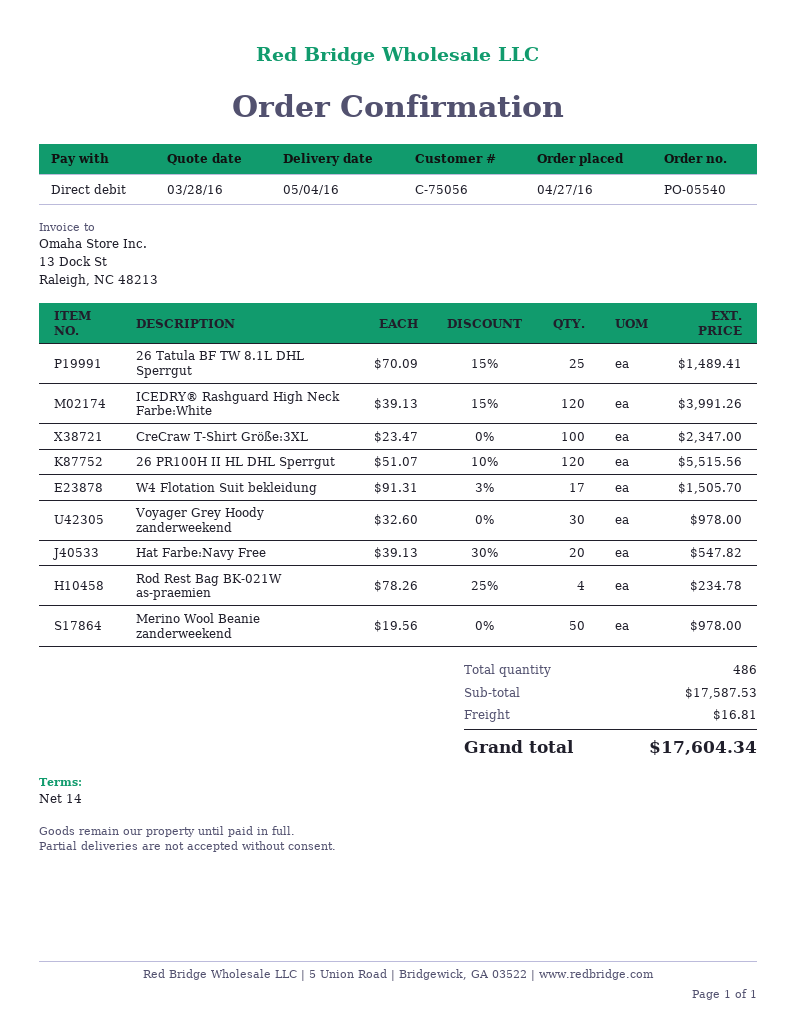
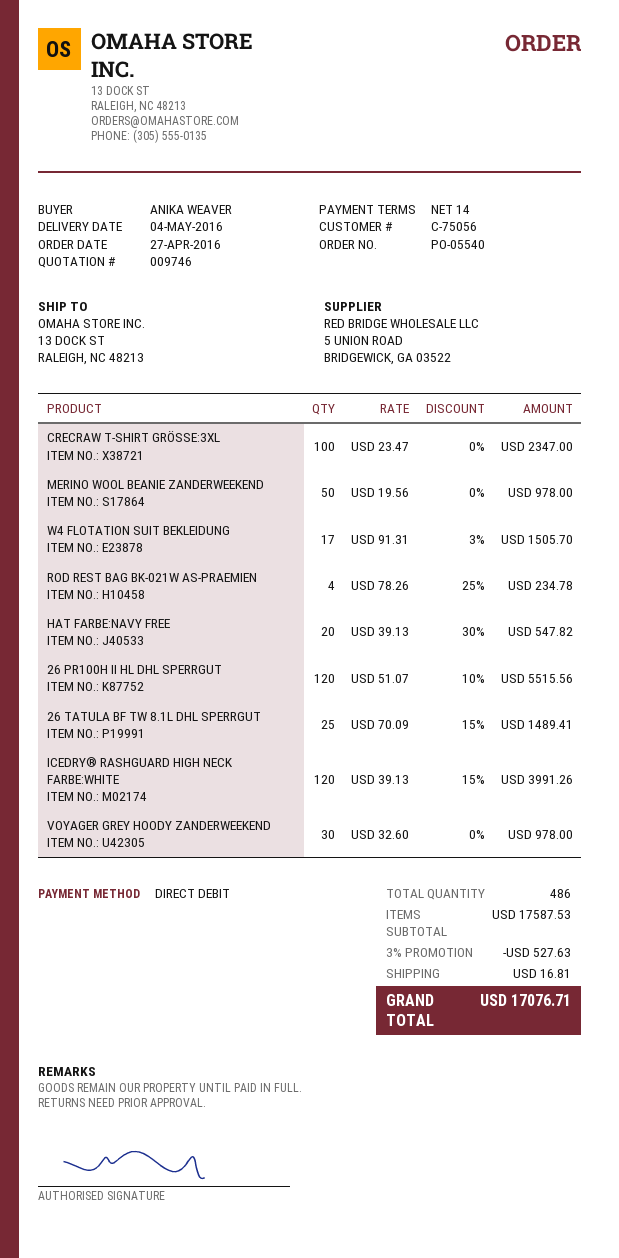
discount: none -> 3% = 527.63
total: 17604.34 -> 17076.71

